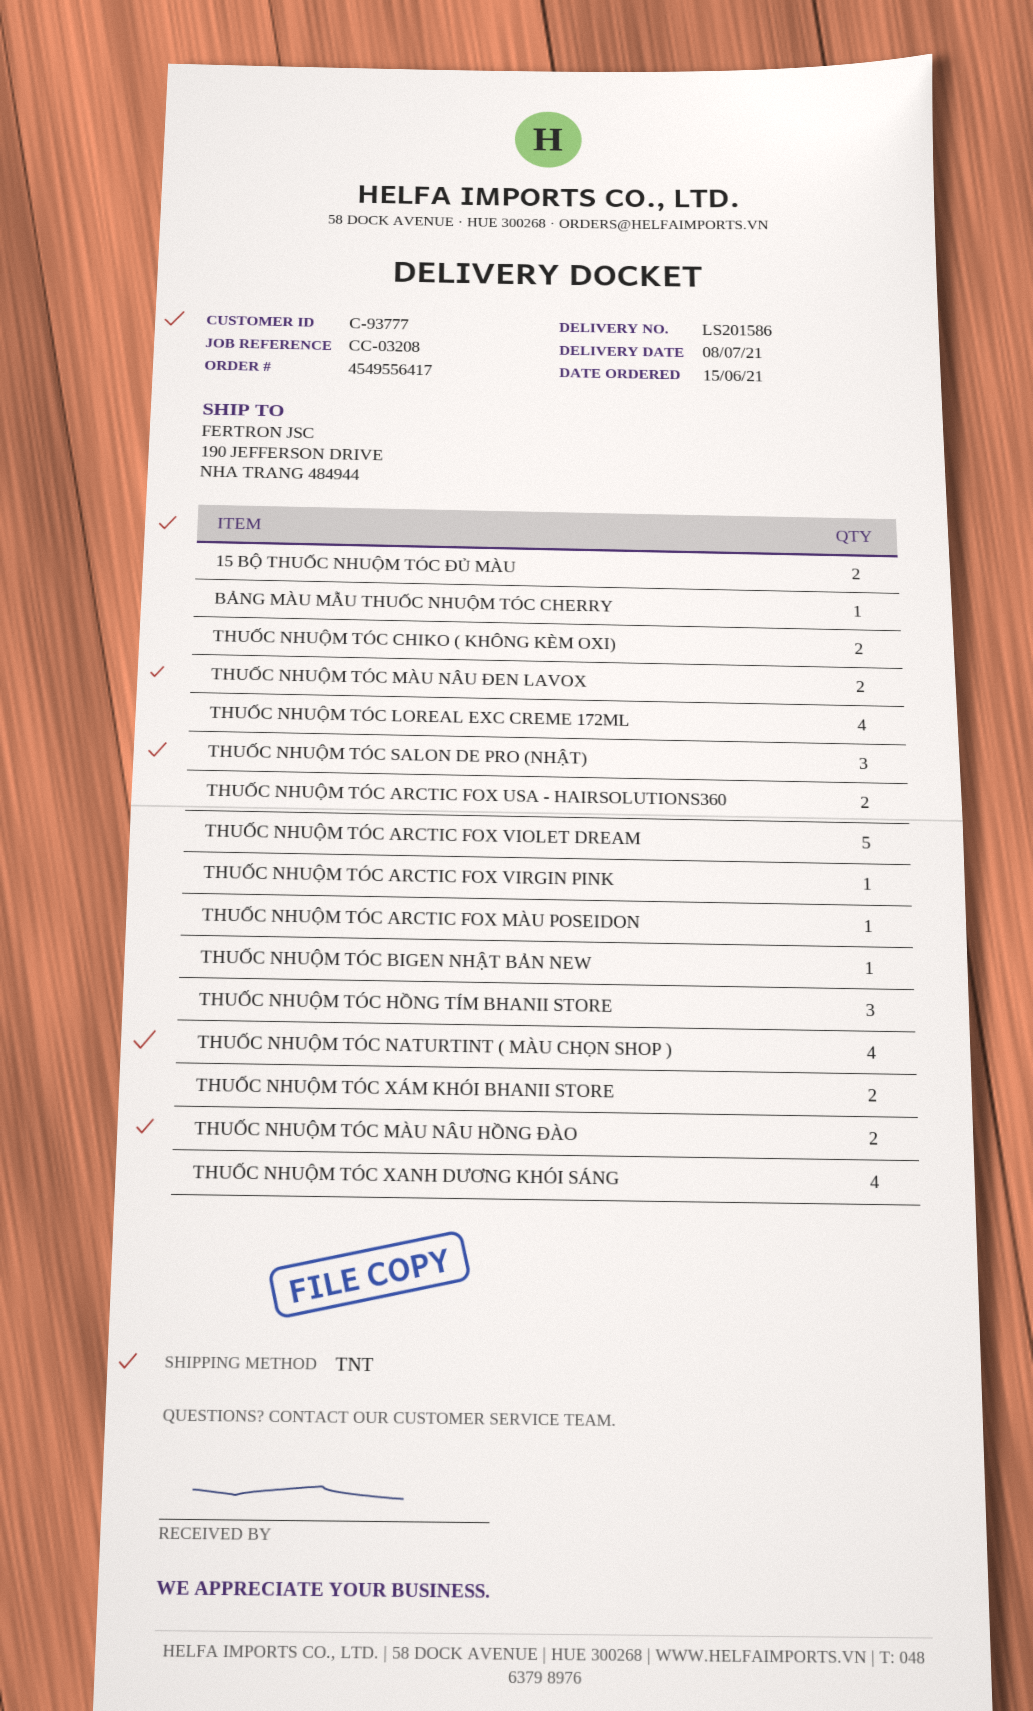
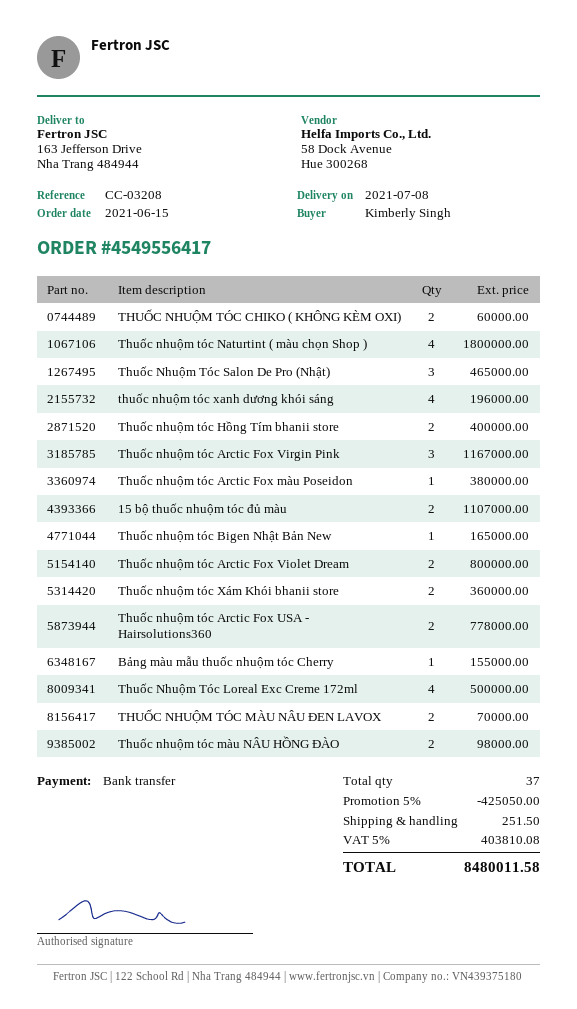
ship to: 190 JEFFERSON DRIVE, NHA TRANG 484944 -> 163 Jefferson Drive, Nha Trang 484944
THUỐC NHUỘM TÓC ARCTIC FOX VIOLET DREAM: 5 -> 2
THUỐC NHUỘM TÓC ARCTIC FOX VIRGIN PINK: 1 -> 3
THUỐC NHUỘM TÓC HỒNG TÍM BHANII STORE: 3 -> 2

